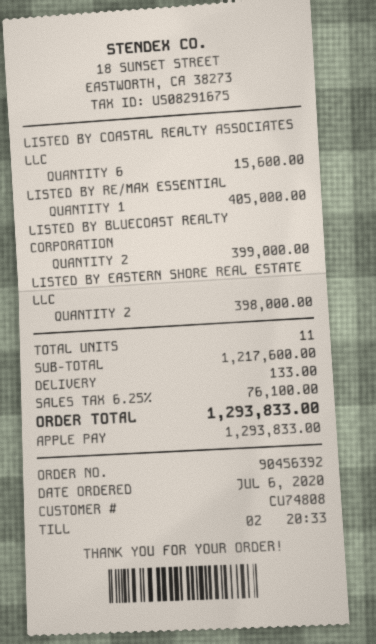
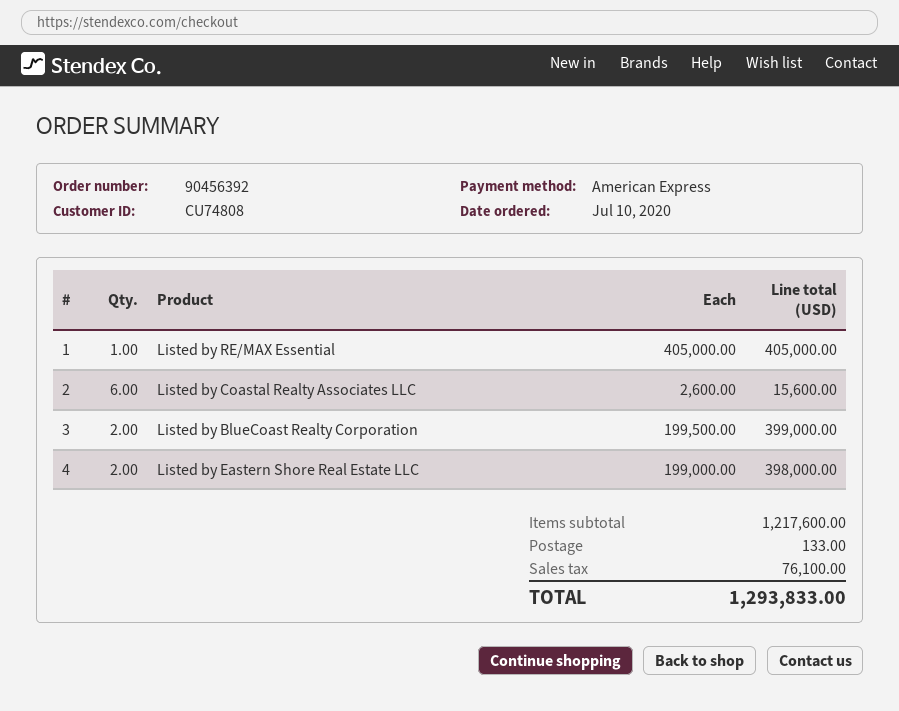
order date: 2020-07-06 -> 2020-07-10
payment method: Apple Pay -> American Express

